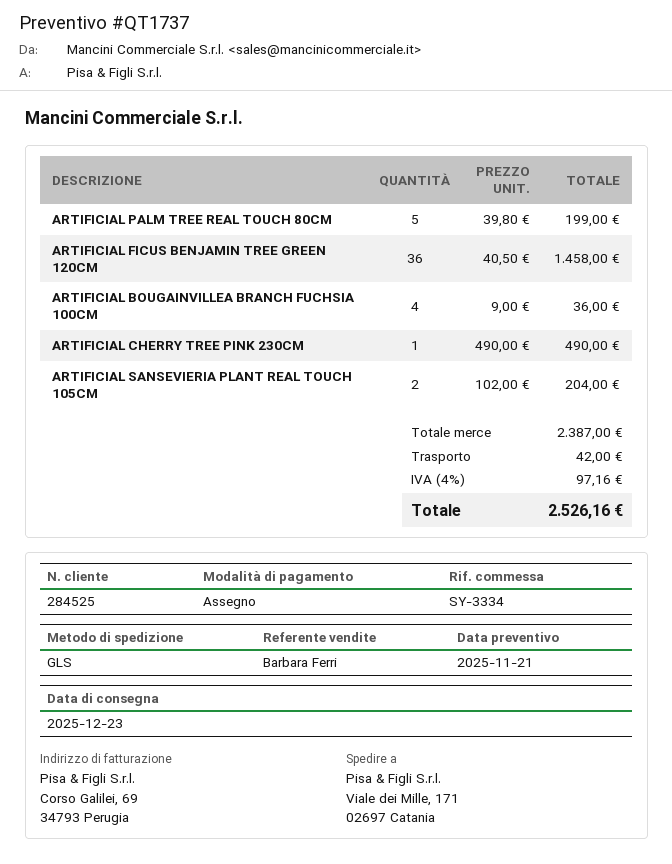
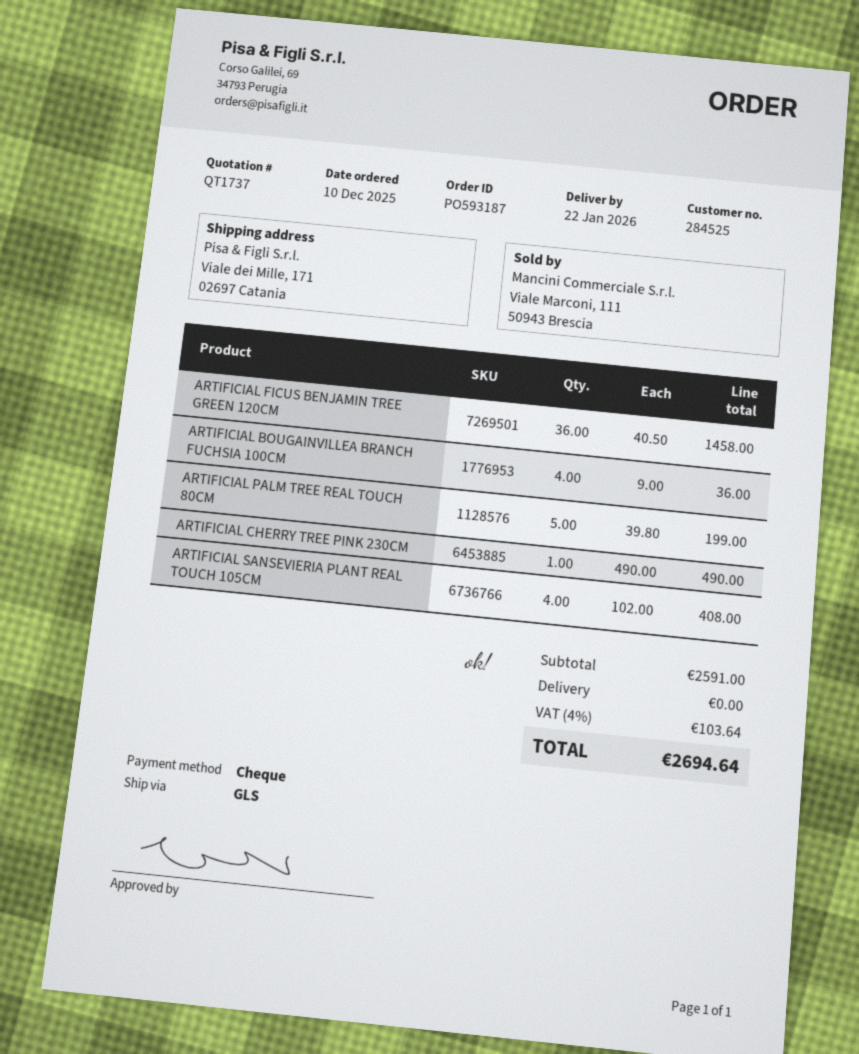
delivery date: 2025-12-23 -> 2026-01-22
ARTIFICIAL SANSEVIERIA PLANT REAL TOUCH 105CM: 2 x 102.00 = 204.00 -> 4 x 102.00 = 408.00
subtotal: 2387.00 -> 2591.00
shipping: 42.00 -> 0.00
tax: 4% = 97.16 -> 4% = 103.64
total: 2526.16 -> 2694.64

